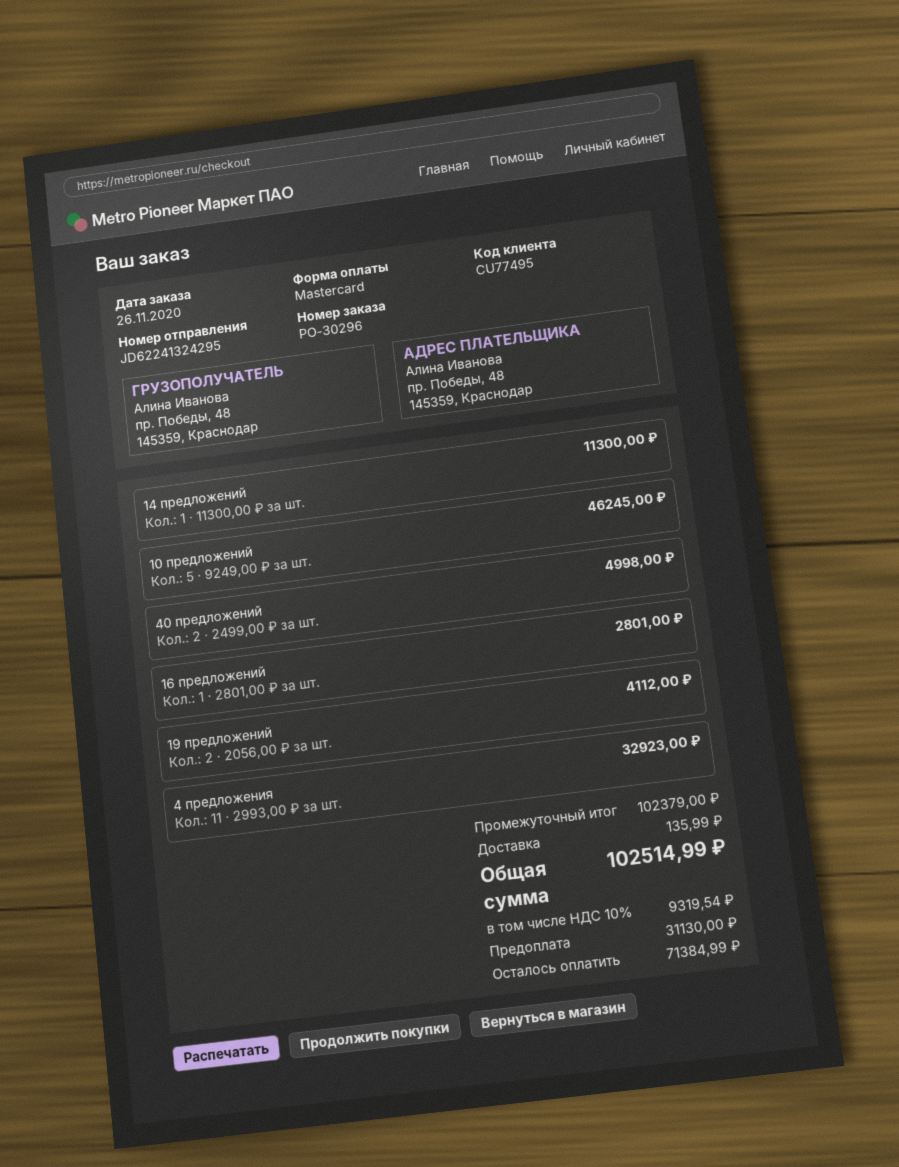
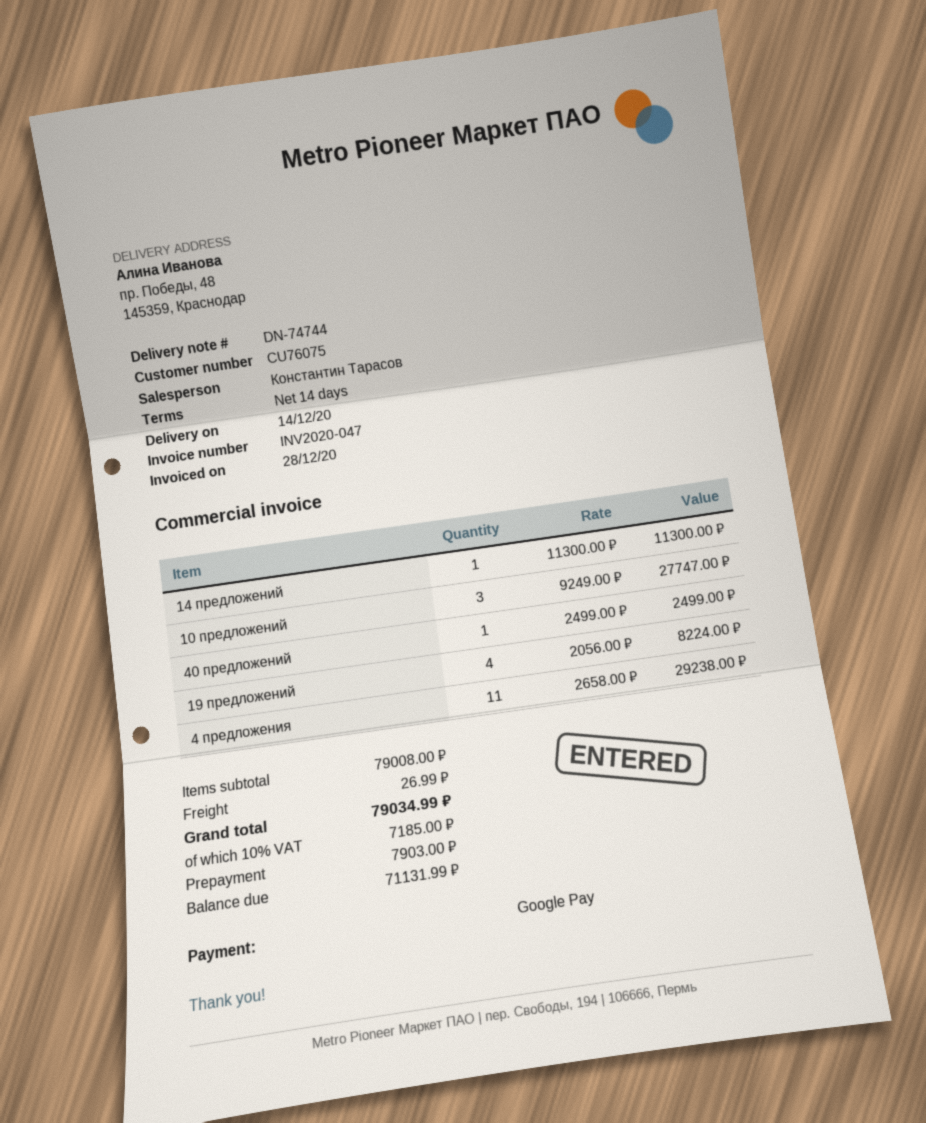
customer number: CU77495 -> CU76075
payment method: Mastercard -> Google Pay
10 предложений: 5 x 9249.00 = 46245.00 -> 3 x 9249.00 = 27747.00
40 предложений: 2 x 2499.00 = 4998.00 -> 1 x 2499.00 = 2499.00
16 предложений: 1 x 2801.00 = 2801.00 -> none
19 предложений: 2 x 2056.00 = 4112.00 -> 4 x 2056.00 = 8224.00
4 предложения: 11 x 2993.00 = 32923.00 -> 11 x 2658.00 = 29238.00
subtotal: 102379.00 -> 79008.00
shipping: 135.99 -> 26.99
tax: 10% = 9319.54 -> 10% = 7185.00
total: 102514.99 -> 79034.99
deposit: 31130.00 -> 7903.00
balance: 71384.99 -> 71131.99

